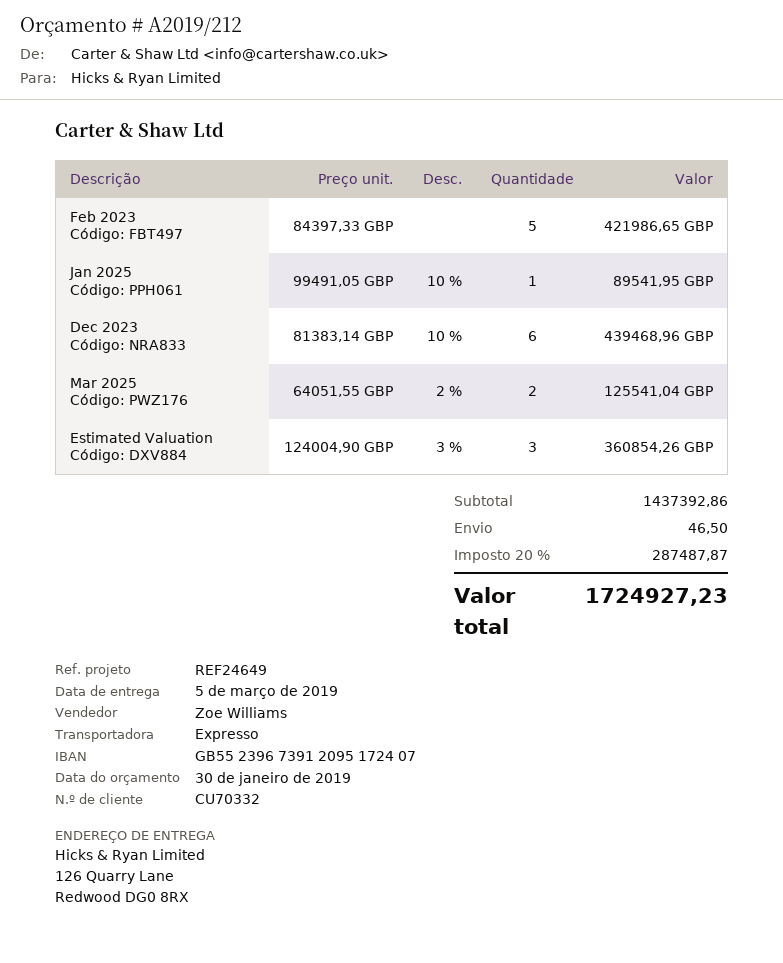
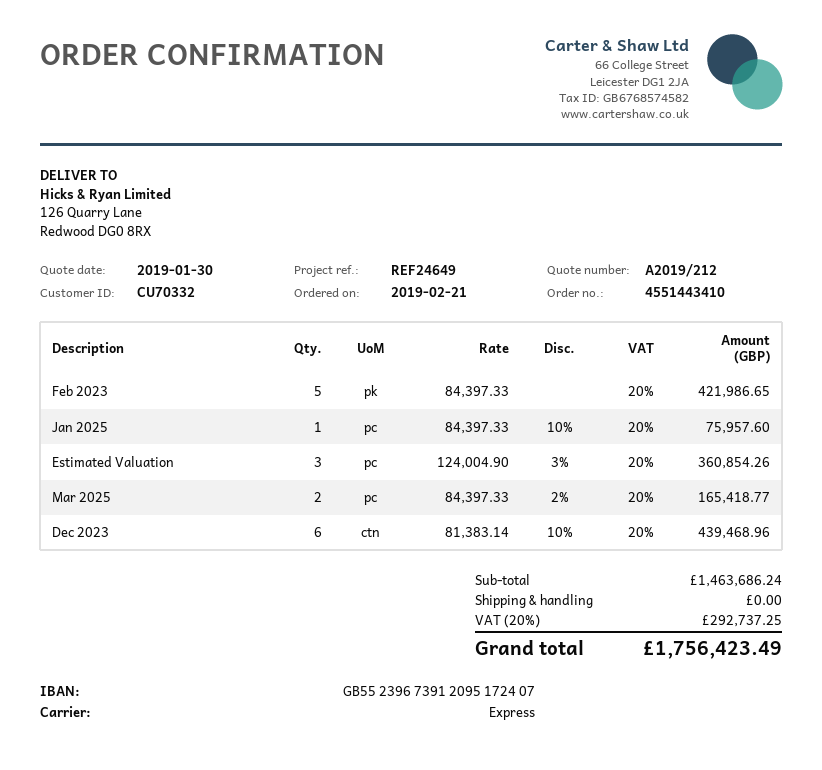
Jan 2025: 1 x 99491.05 - 10% = 89541.95 -> 1 x 84397.33 - 10% = 75957.60
Mar 2025: 2 x 64051.55 - 2% = 125541.04 -> 2 x 84397.33 - 2% = 165418.77
subtotal: 1437392.86 -> 1463686.24
shipping: 46.50 -> 0.00
tax: 20% = 287487.87 -> 20% = 292737.25
total: 1724927.23 -> 1756423.49

